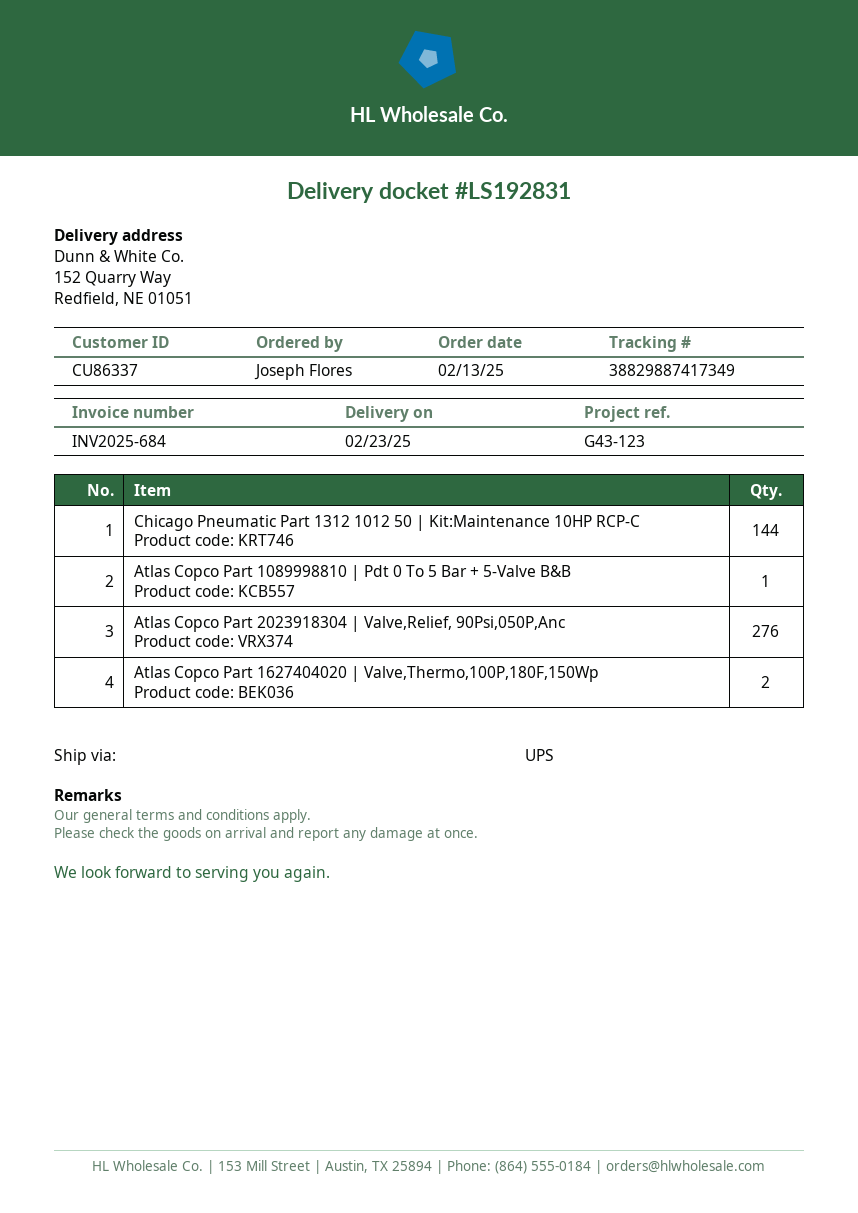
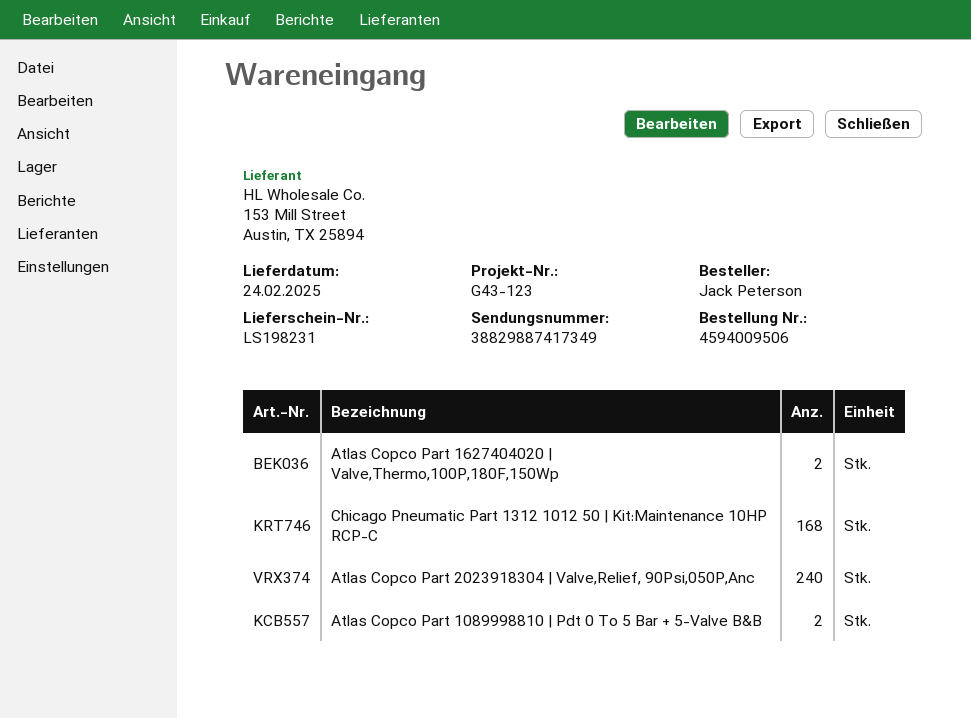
delivery note number: LS192831 -> LS198231
delivery date: 2025-02-23 -> 2025-02-24
ordered by: Joseph Flores -> Jack Peterson
Chicago Pneumatic Part 1312 1012 50 | Kit:Maintenance 10HP RCP-C: 144 -> 168
Atlas Copco Part 1089998810 | Pdt 0 To 5 Bar + 5-Valve B&B: 1 -> 2
Atlas Copco Part 2023918304 | Valve,Relief, 90Psi,050P,Anc: 276 -> 240

